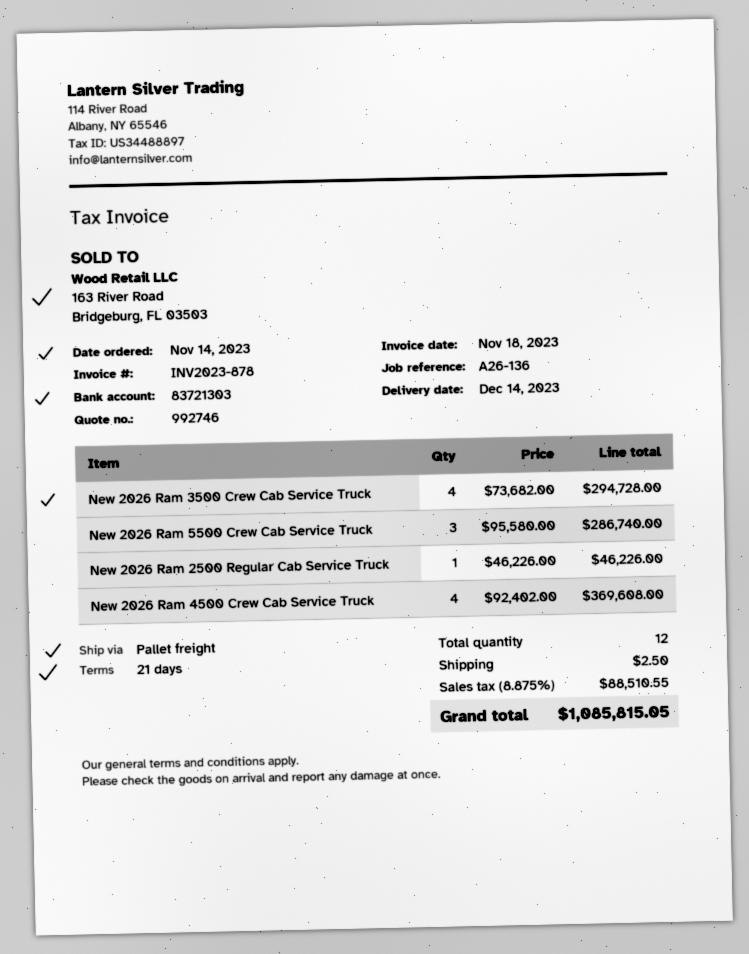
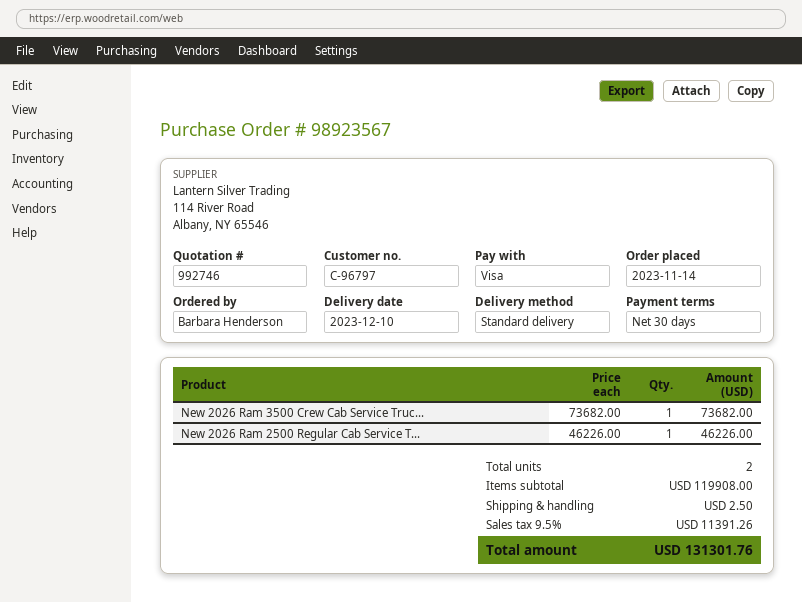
delivery date: 2023-12-14 -> 2023-12-10
payment terms: 21 days -> 30 days
shipping method: pallet freight -> standard
New 2026 Ram 3500 Crew Cab Service Truck: 4 x 73682.00 = 294728.00 -> 1 x 73682.00 = 73682.00
New 2026 Ram 5500 Crew Cab Service Truck: 3 x 95580.00 = 286740.00 -> none
New 2026 Ram 4500 Crew Cab Service Truck: 4 x 92402.00 = 369608.00 -> none
total quantity: 12 -> 2
tax: 8.875% = 88510.55 -> 9.5% = 11391.26
total: 1085815.05 -> 131301.76

